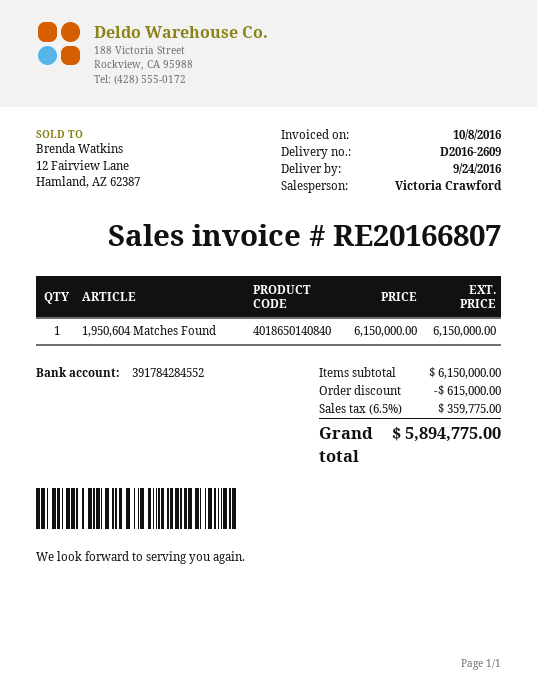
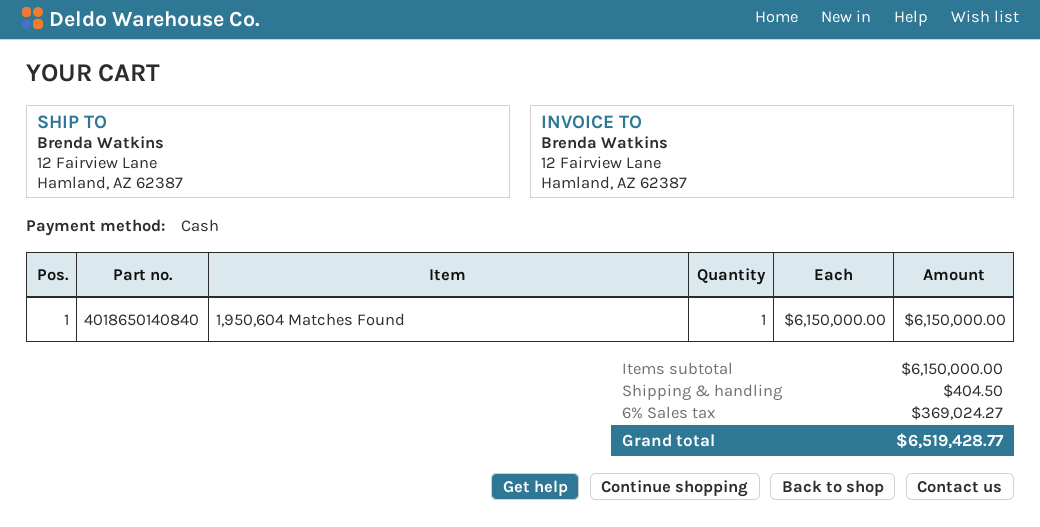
discount: 615000.00 -> none
shipping: none -> 404.50
tax: 6.5% = 359775.00 -> 6% = 369024.27
total: 5894775.00 -> 6519428.77

